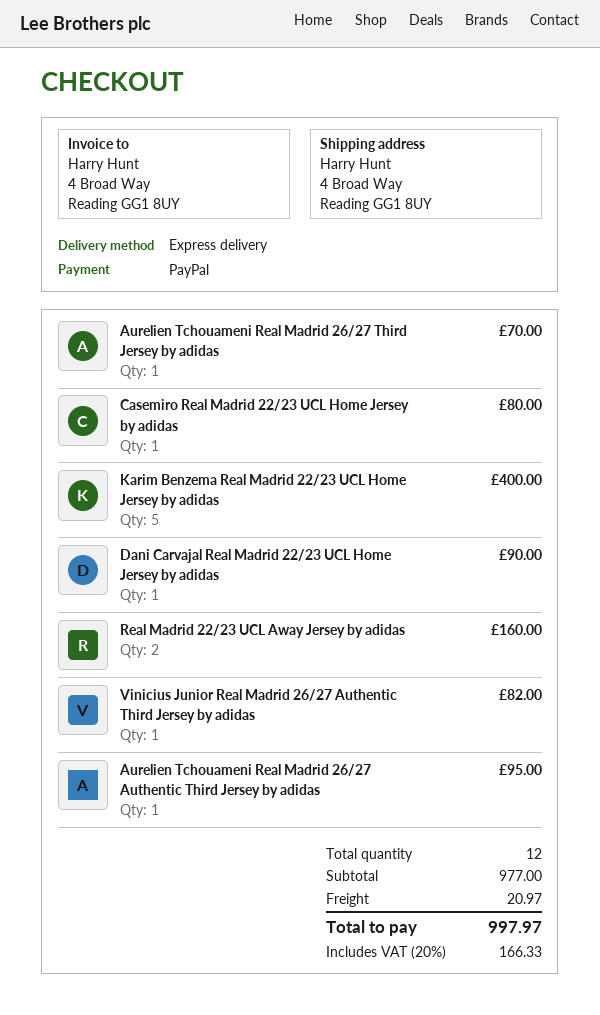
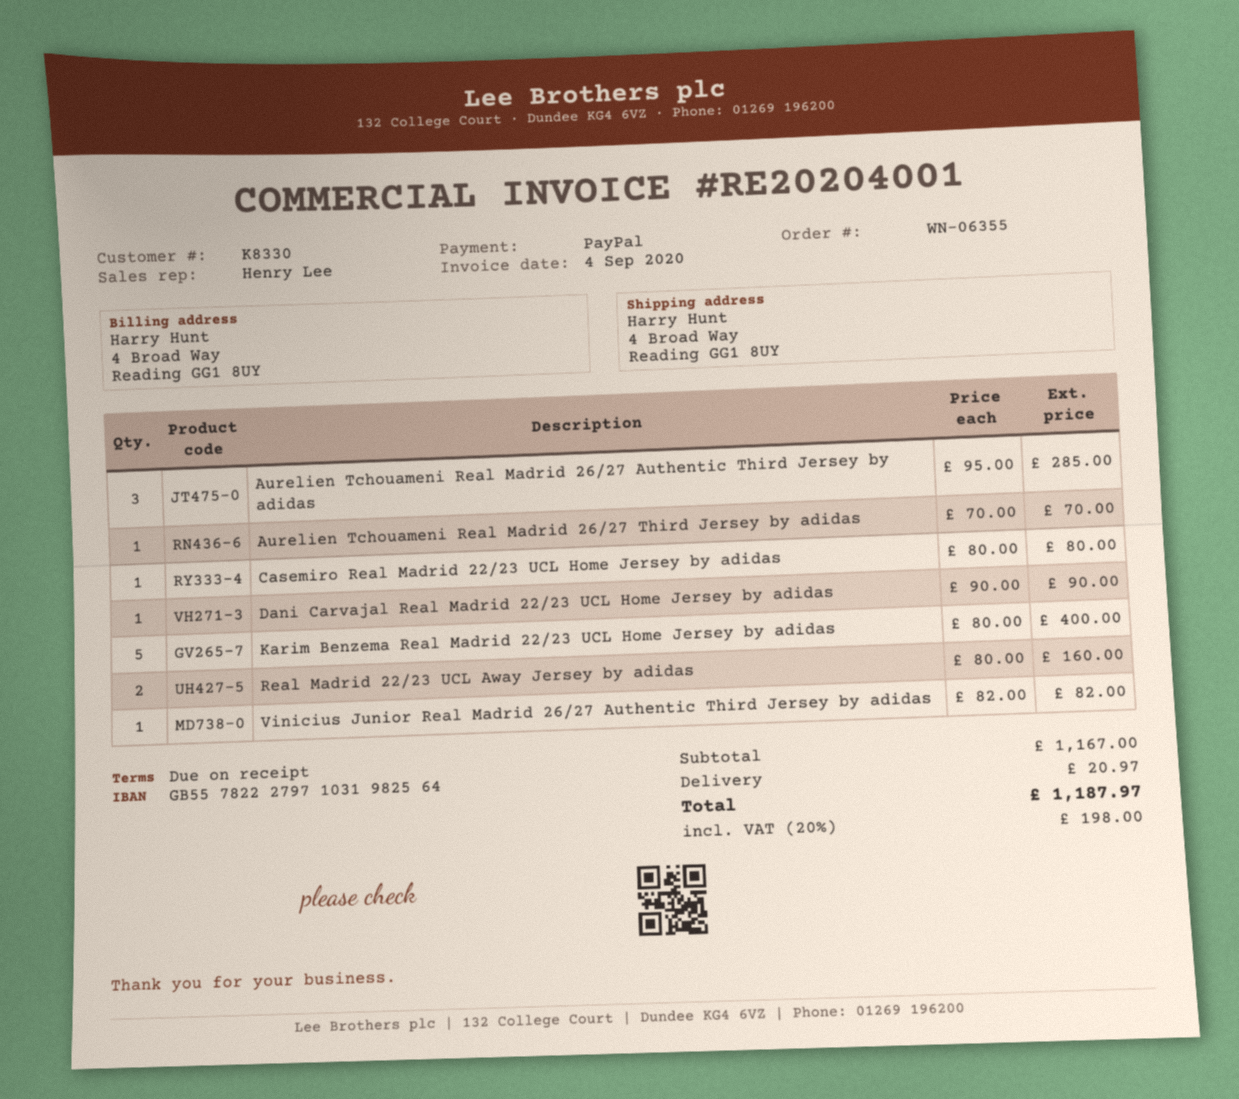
Aurelien Tchouameni Real Madrid 26/27 Authentic Third Jersey by adidas: 1 for 95.00 -> 3 for 285.00
subtotal: 977.00 -> 1167.00
tax: 20% = 166.33 -> 20% = 198.00
total: 997.97 -> 1187.97

